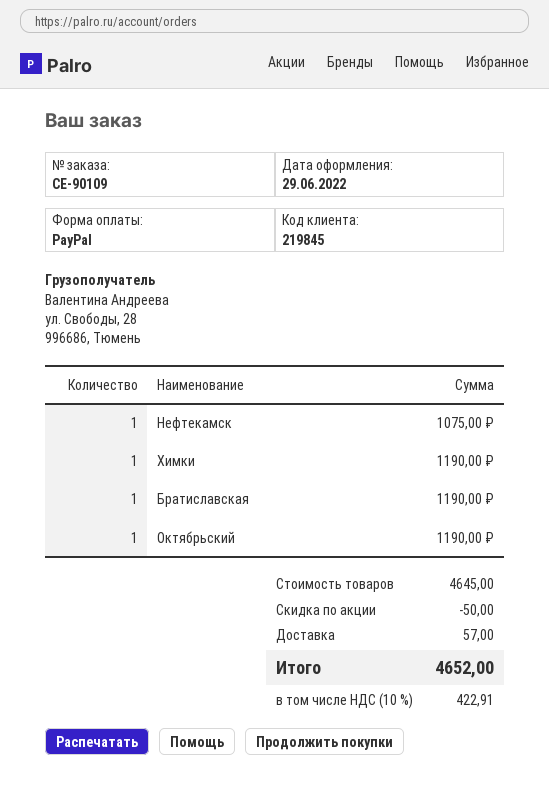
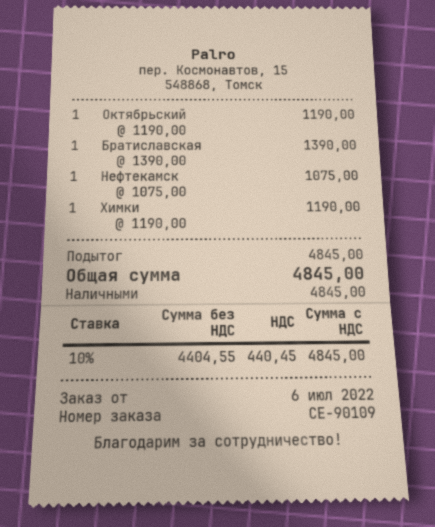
order date: 2022-06-29 -> 2022-07-06
payment method: PayPal -> cash
Братиславская: 1 for 1190.00 -> 1 for 1390.00
subtotal: 4645.00 -> 4845.00
discount: 50.00 -> none
shipping: 57.00 -> none
tax: 10% = 422.91 -> 10% = 440.45
total: 4652.00 -> 4845.00

